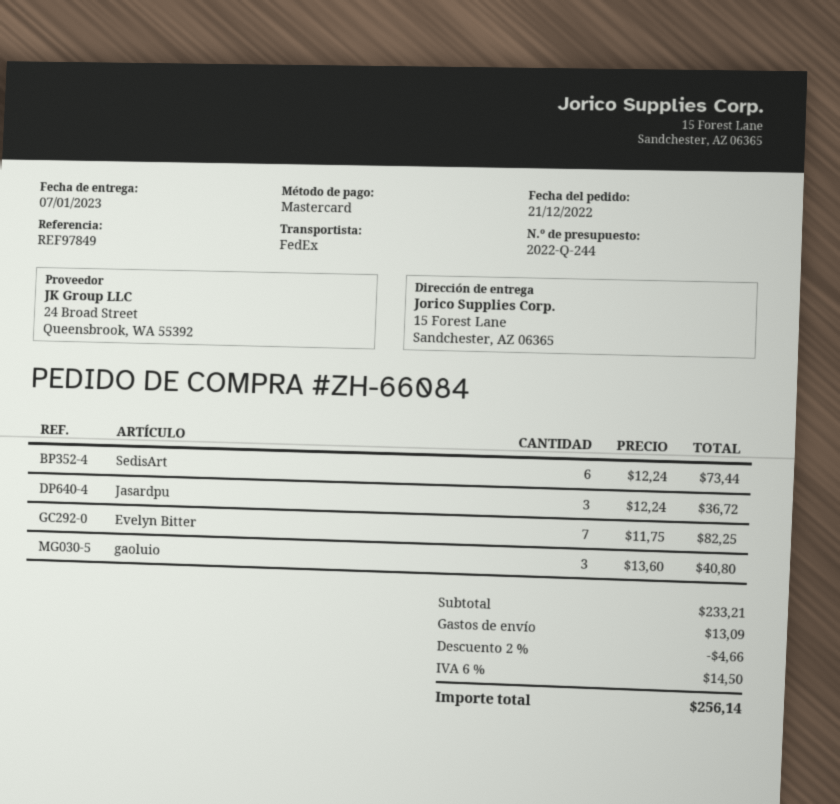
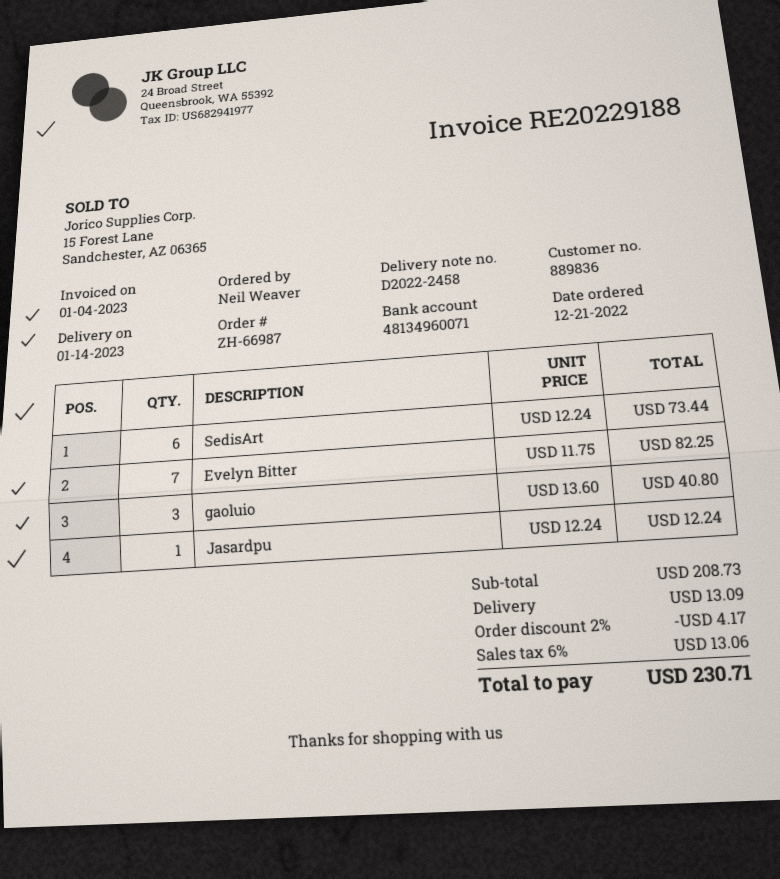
order number: ZH-66084 -> ZH-66987
delivery date: 2023-01-07 -> 2023-01-14
Jasardpu: 3 x 12.24 = 36.72 -> 1 x 12.24 = 12.24
subtotal: 233.21 -> 208.73
discount: 2% = 4.66 -> 2% = 4.17
tax: 6% = 14.50 -> 6% = 13.06
total: 256.14 -> 230.71

